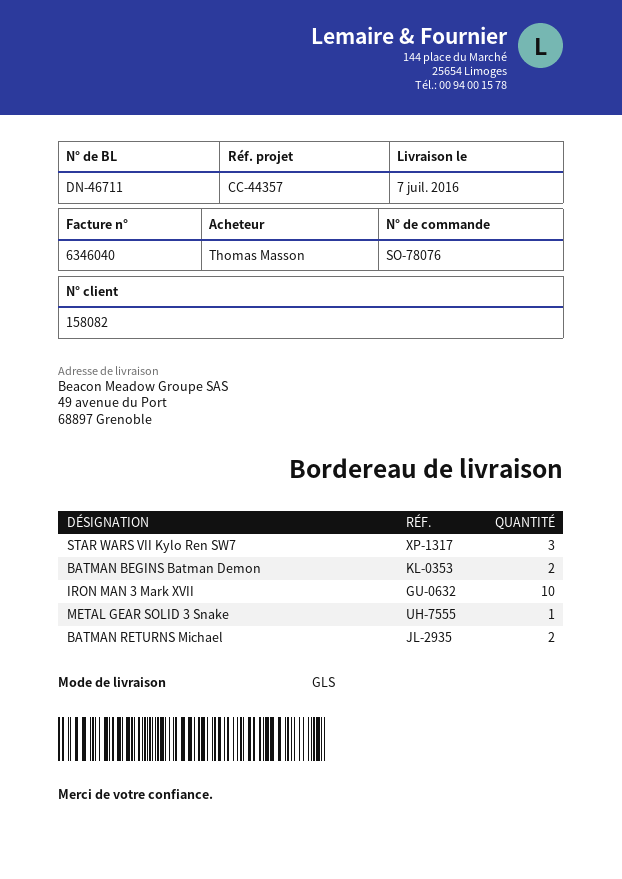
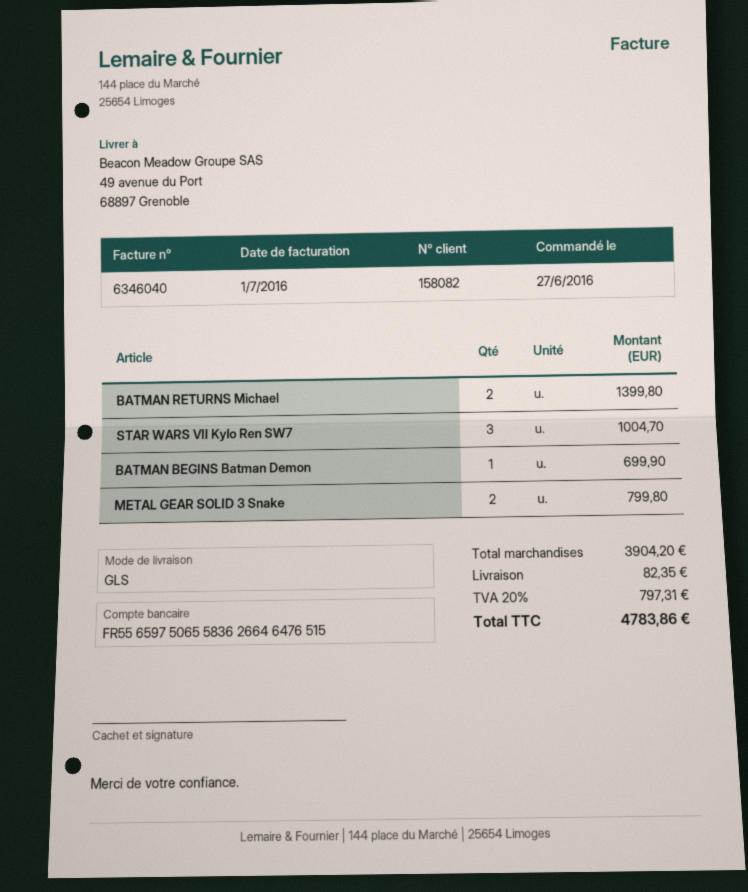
BATMAN BEGINS Batman Demon: 2 -> 1
IRON MAN 3 Mark XVII: 10 -> none
METAL GEAR SOLID 3 Snake: 1 -> 2

